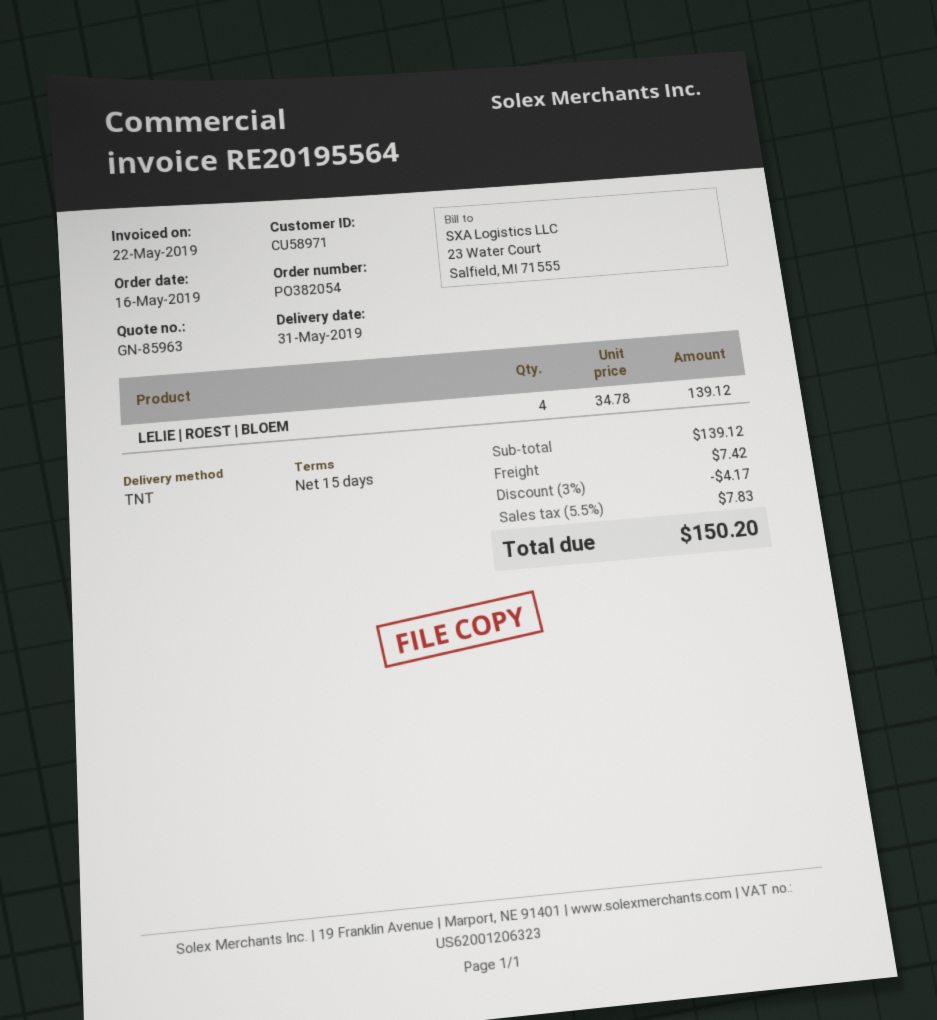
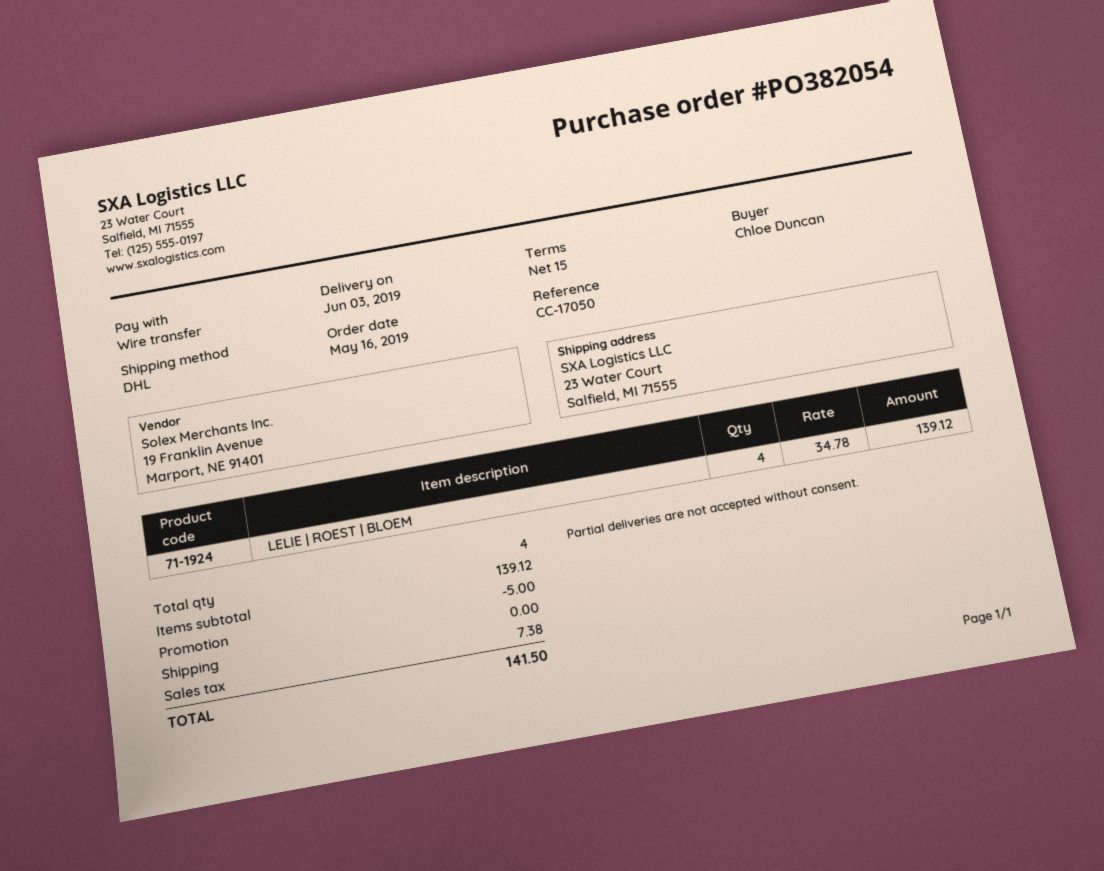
delivery date: 2019-05-31 -> 2019-06-03
shipping method: TNT -> DHL
discount: 4.17 -> 5.00
shipping: 7.42 -> 0.00
tax: 7.83 -> 7.38
total: 150.20 -> 141.50

